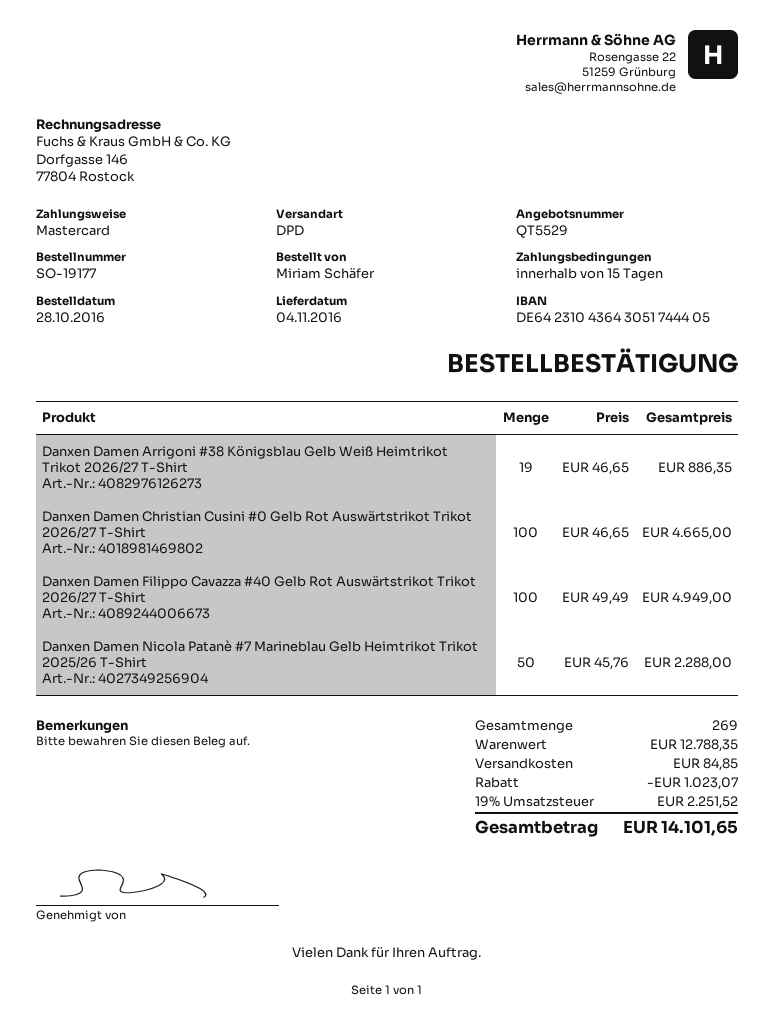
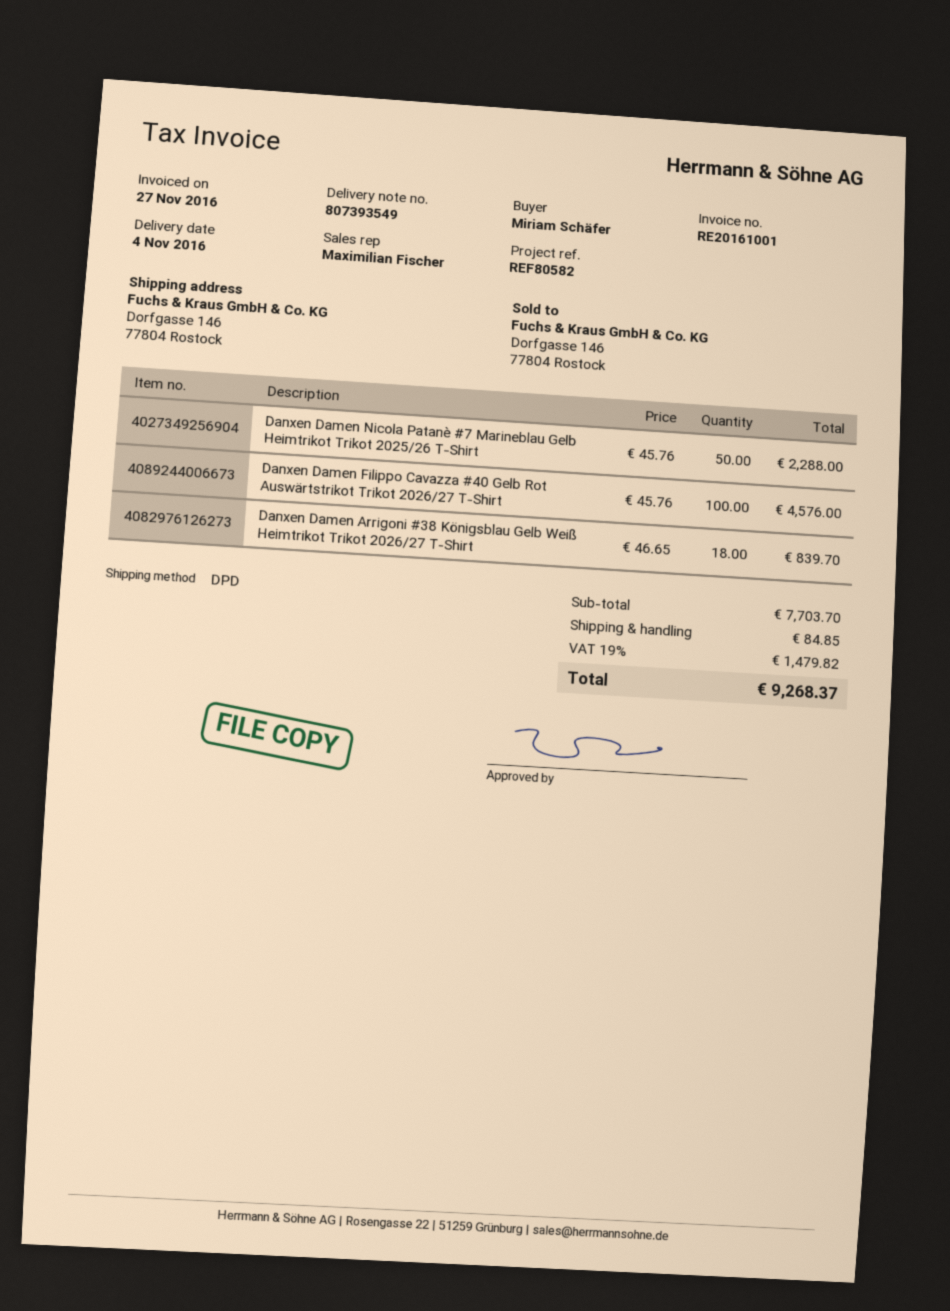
Danxen Damen Arrigoni #38 Königsblau Gelb Weiß Heimtrikot Trikot 2026/27 T-Shirt: 19 x 46.65 = 886.35 -> 18 x 46.65 = 839.70
Danxen Damen Christian Cusini #0 Gelb Rot Auswärtstrikot Trikot 2026/27 T-Shirt: 100 x 46.65 = 4665.00 -> none
Danxen Damen Filippo Cavazza #40 Gelb Rot Auswärtstrikot Trikot 2026/27 T-Shirt: 100 x 49.49 = 4949.00 -> 100 x 45.76 = 4576.00
subtotal: 12788.35 -> 7703.70
discount: 1023.07 -> none
tax: 19% = 2251.52 -> 19% = 1479.82
total: 14101.65 -> 9268.37

